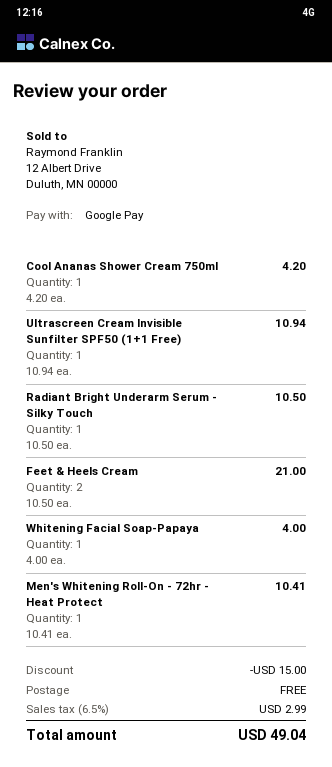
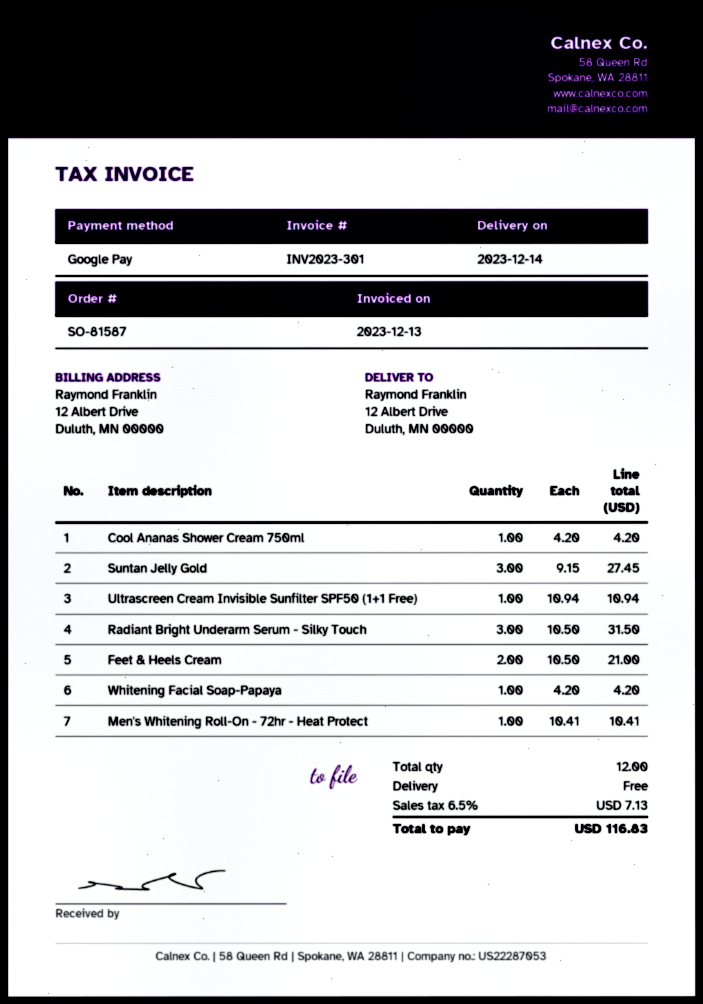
Radiant Bright Underarm Serum - Silky Touch: 1 x 10.50 = 10.50 -> 3 x 10.50 = 31.50
Whitening Facial Soap-Papaya: 1 x 4.00 = 4.00 -> 1 x 4.20 = 4.20
Suntan Jelly Gold: none -> 3 x 9.15 = 27.45
discount: 15.00 -> none
tax: 6.5% = 2.99 -> 6.5% = 7.13
total: 49.04 -> 116.83

